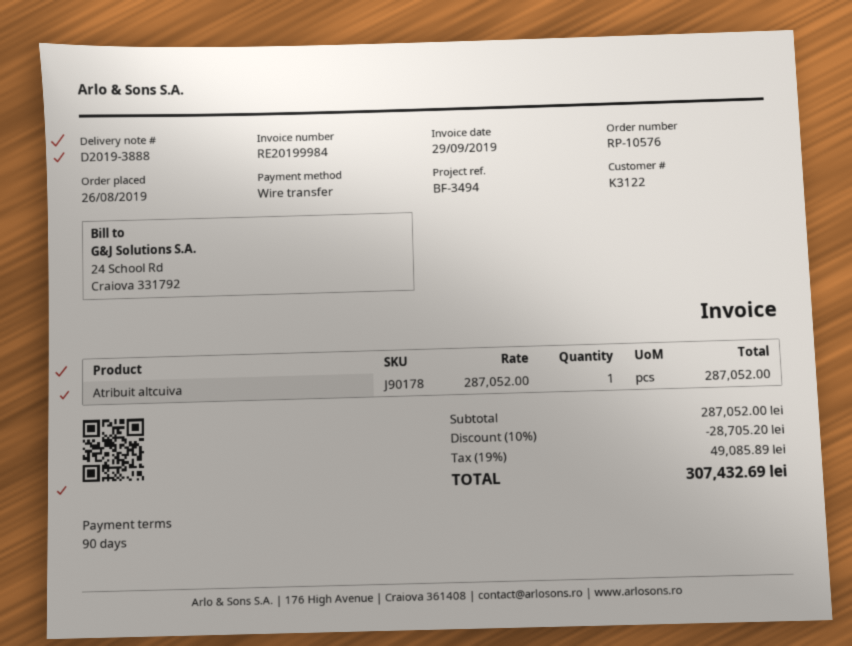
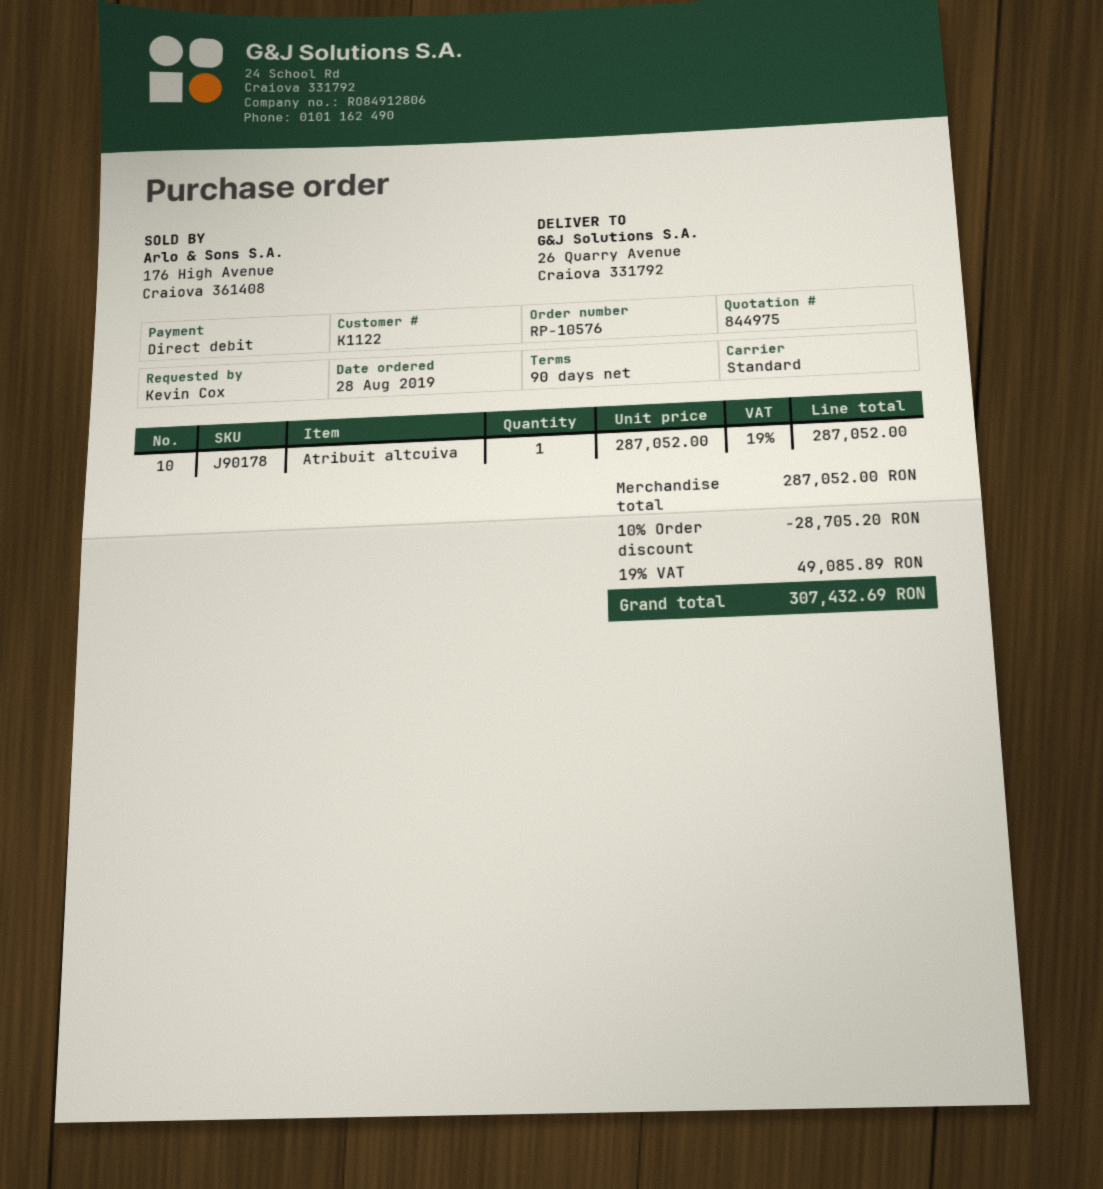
order date: 2019-08-26 -> 2019-08-28
customer number: K3122 -> K1122
payment method: bank transfer -> direct debit

